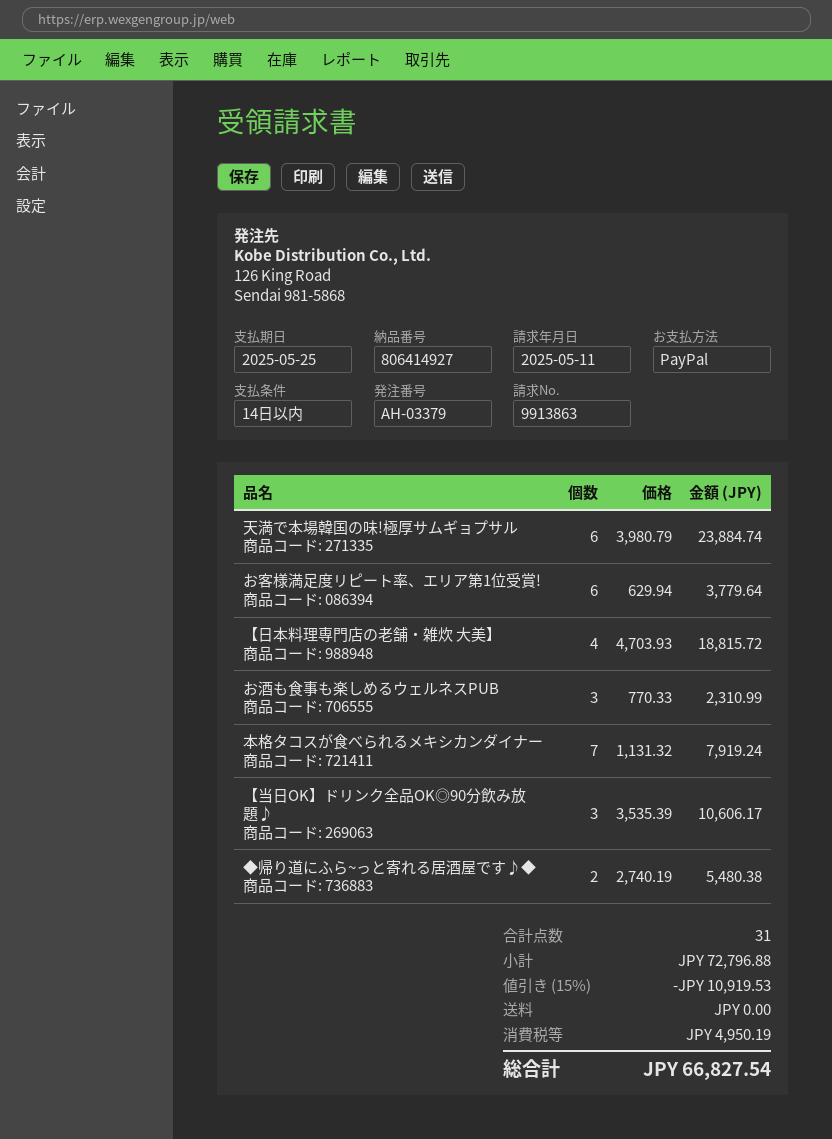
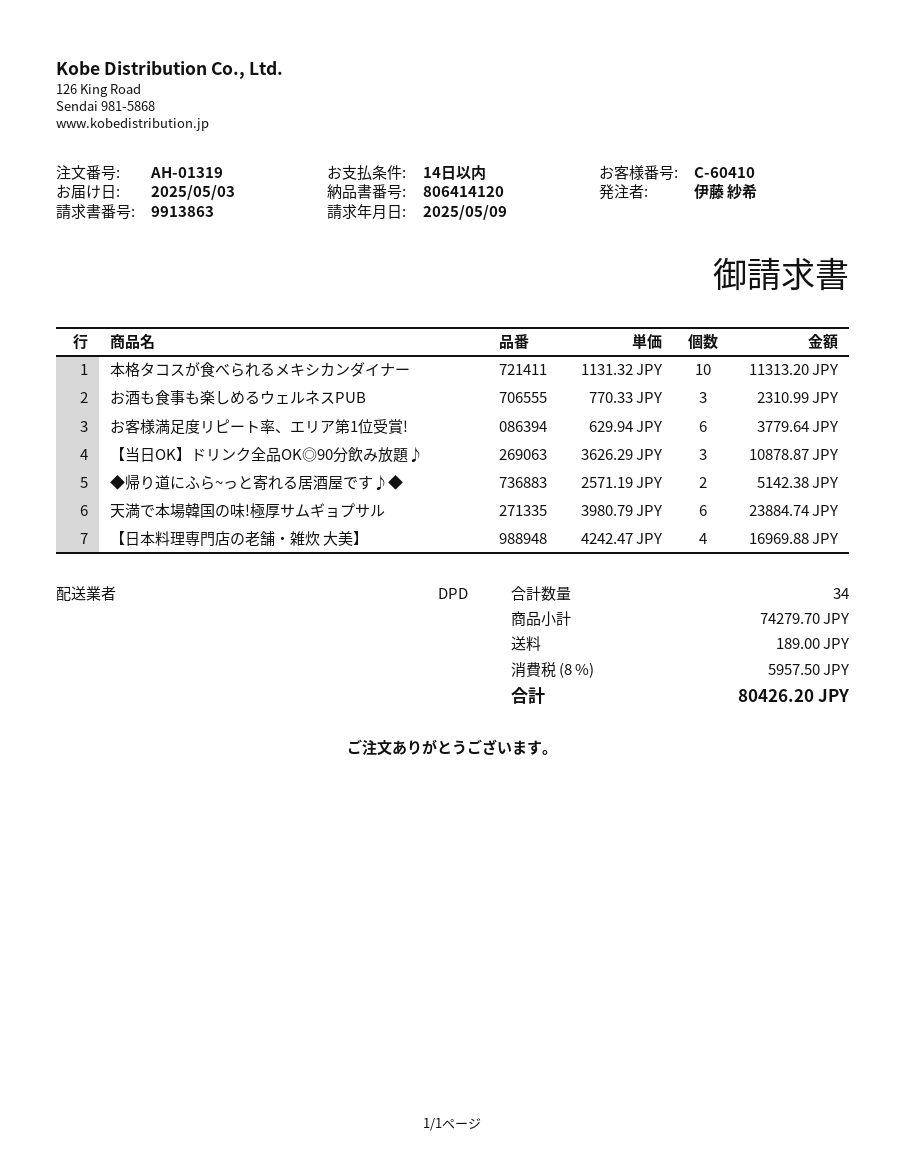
order number: AH-03379 -> AH-01319
delivery note number: 806414927 -> 806414120
invoice date: 2025-05-11 -> 2025-05-09
【日本料理専門店の老舗・雑炊 大美】: 4 x 4703.93 = 18815.72 -> 4 x 4242.47 = 16969.88
本格タコスが食べられるメキシカンダイナー: 7 x 1131.32 = 7919.24 -> 10 x 1131.32 = 11313.20
【当日OK】ドリンク全品OK◎90分飲み放題♪: 3 x 3535.39 = 10606.17 -> 3 x 3626.29 = 10878.87
◆帰り道にふら~っと寄れる居酒屋です♪◆: 2 x 2740.19 = 5480.38 -> 2 x 2571.19 = 5142.38
total quantity: 31 -> 34
subtotal: 72796.88 -> 74279.70
discount: 15% = 10919.53 -> none
shipping: 0.00 -> 189.00
tax: 4950.19 -> 5957.50
total: 66827.54 -> 80426.20

